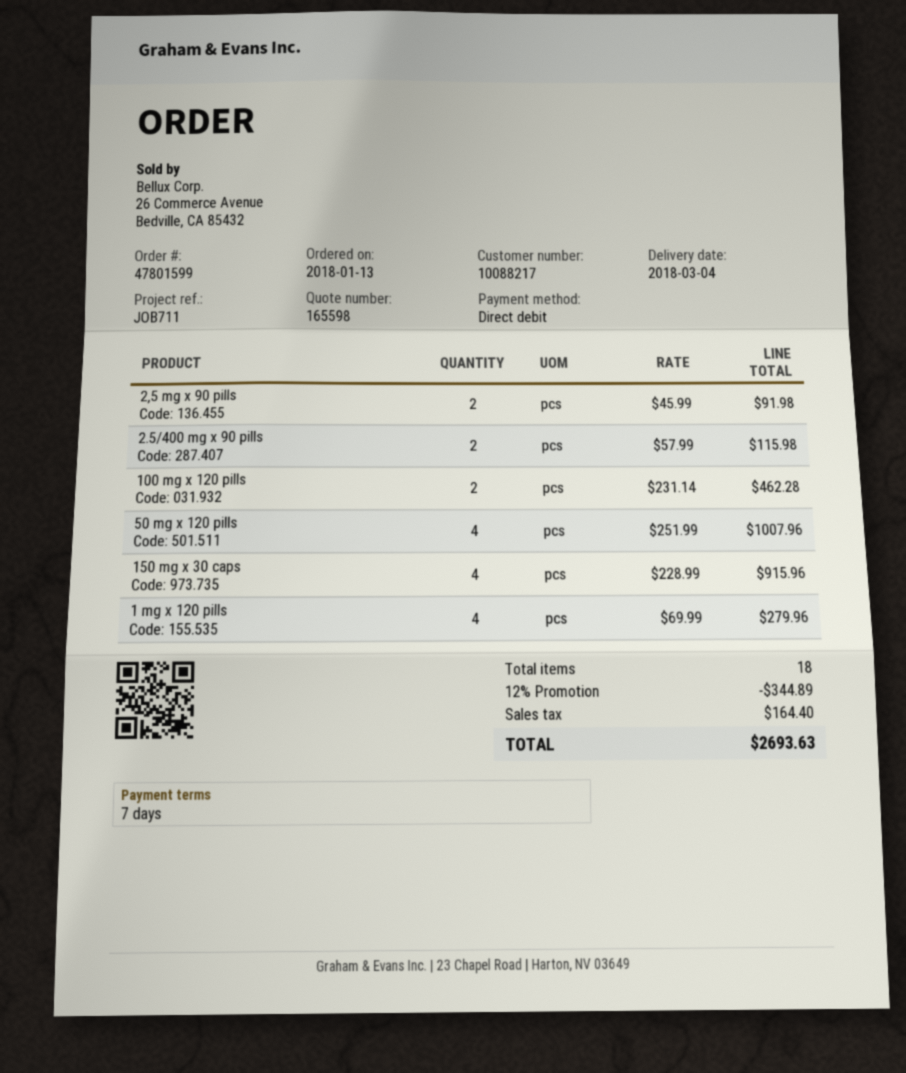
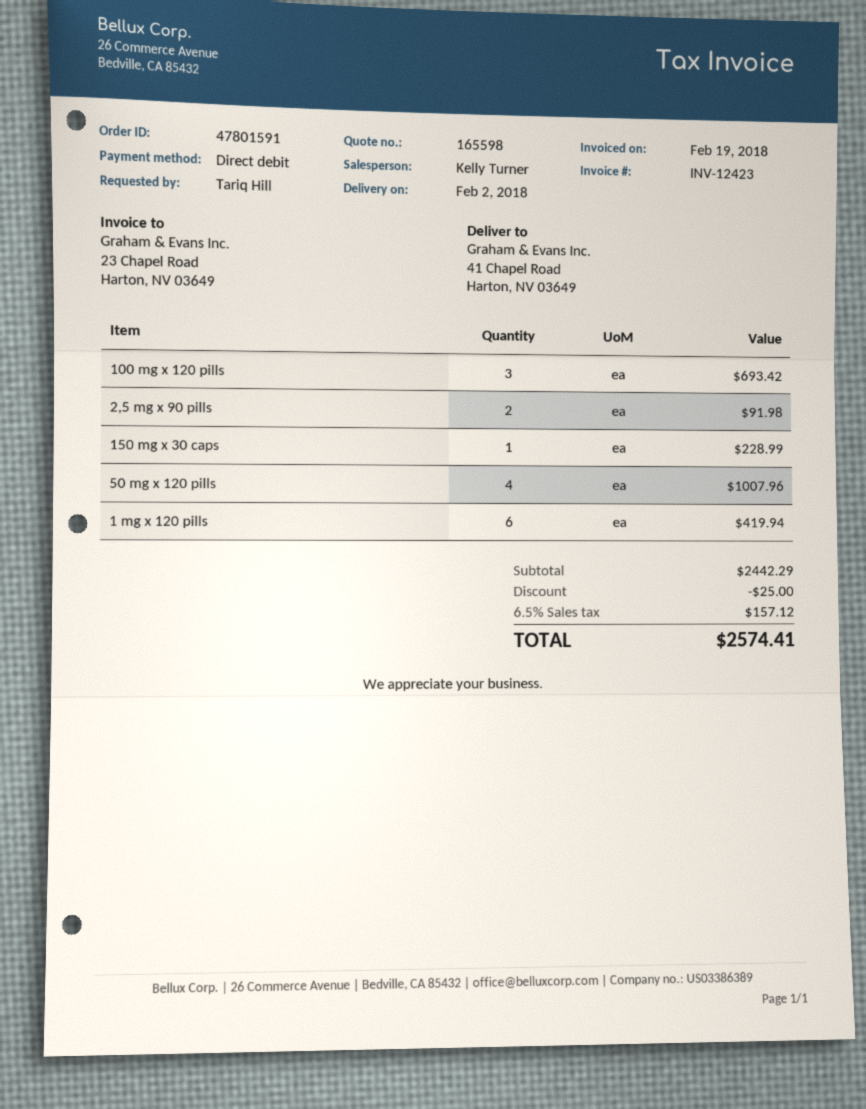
order number: 47801599 -> 47801591
delivery date: 2018-03-04 -> 2018-02-02
2.5/400 mg x 90 pills: 2 for 115.98 -> none
100 mg x 120 pills: 2 for 462.28 -> 3 for 693.42
150 mg x 30 caps: 4 for 915.96 -> 1 for 228.99
1 mg x 120 pills: 4 for 279.96 -> 6 for 419.94
discount: 344.89 -> 25.00
tax: 164.40 -> 157.12
total: 2693.63 -> 2574.41

